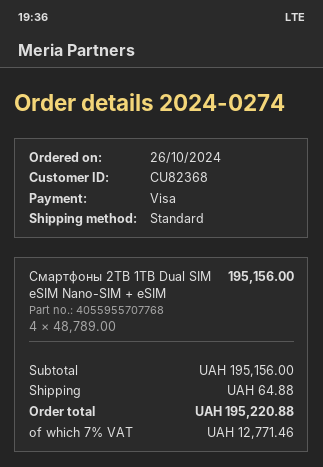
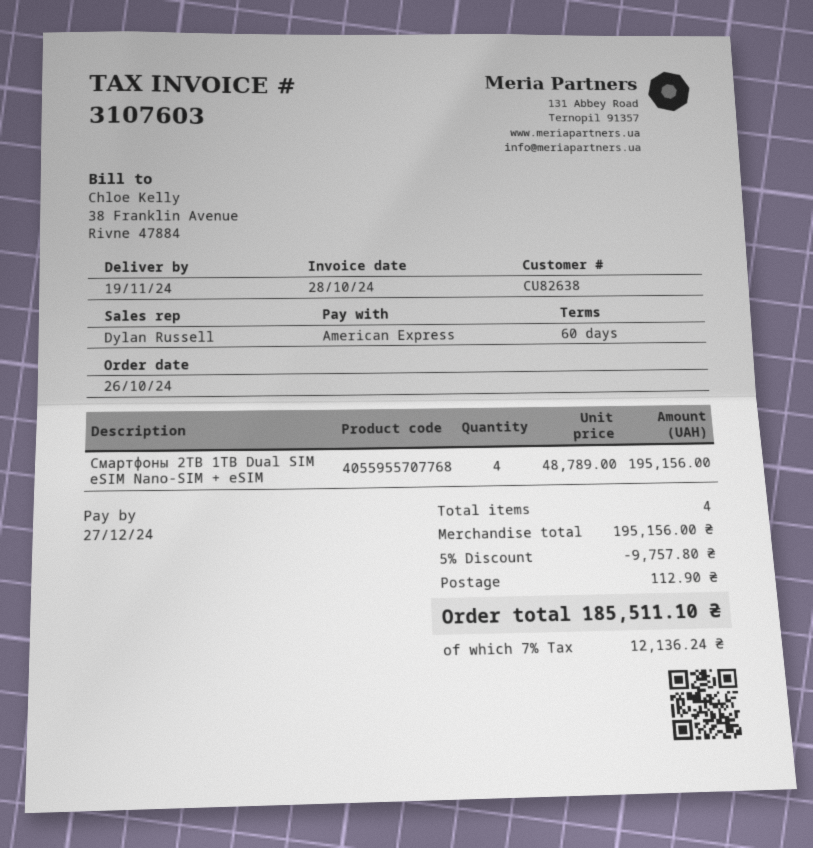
customer number: CU82368 -> CU82638
payment method: Visa -> American Express
discount: none -> 5% = 9757.80
shipping: 64.88 -> 112.90
tax: 7% = 12771.46 -> 7% = 12136.24
total: 195220.88 -> 185511.10

